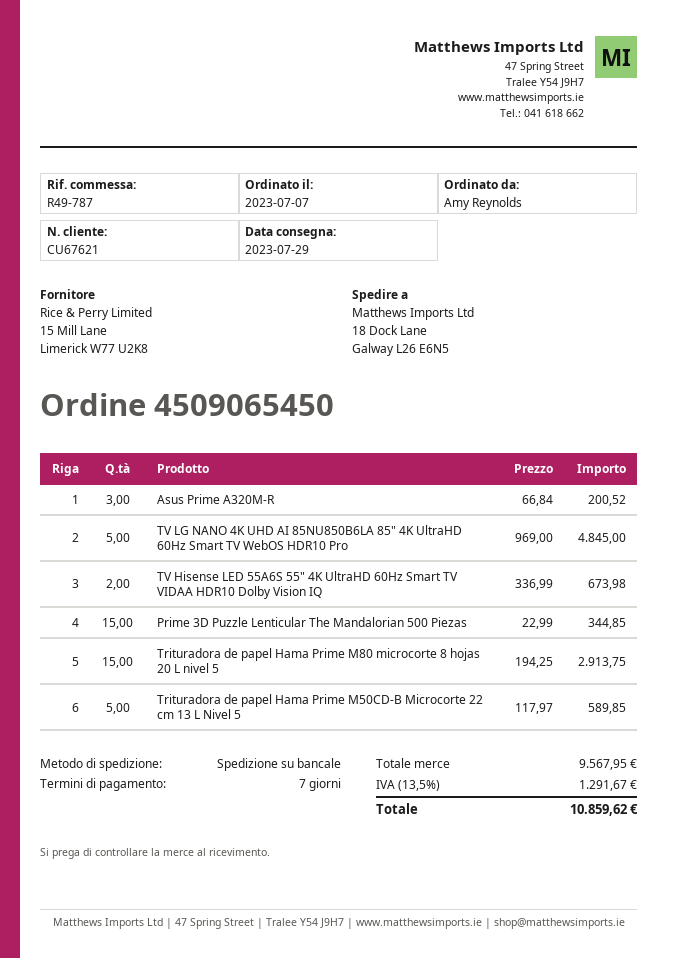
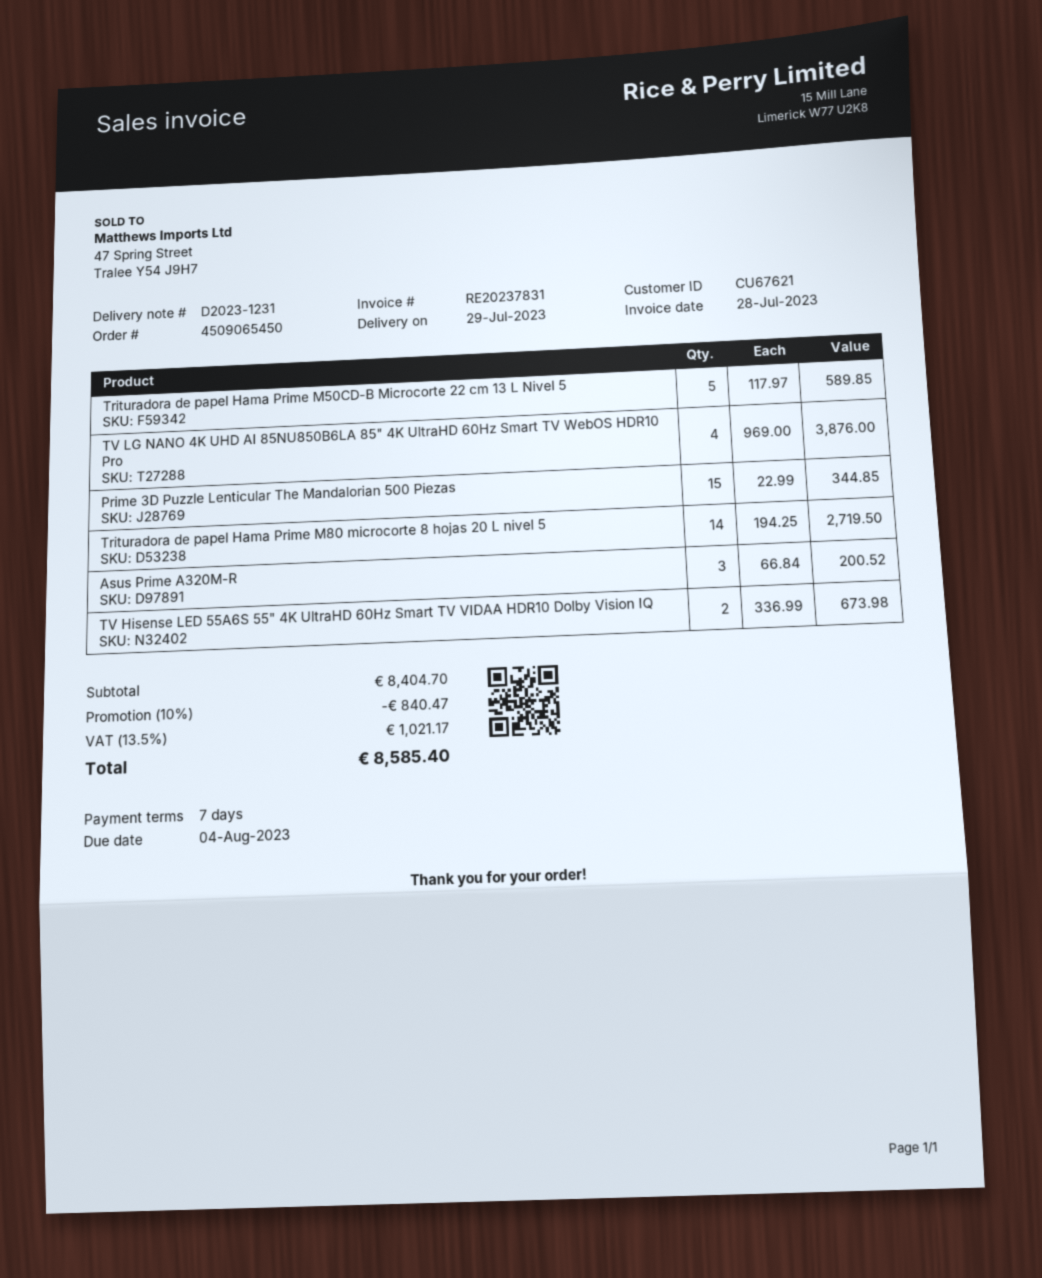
TV LG NANO 4K UHD AI 85NU850B6LA 85" 4K UltraHD 60Hz Smart TV WebOS HDR10 Pro: 5 x 969.00 = 4845.00 -> 4 x 969.00 = 3876.00
Trituradora de papel Hama Prime M80 microcorte 8 hojas 20 L nivel 5: 15 x 194.25 = 2913.75 -> 14 x 194.25 = 2719.50
subtotal: 9567.95 -> 8404.70
discount: none -> 10% = 840.47
tax: 13.5% = 1291.67 -> 13.5% = 1021.17
total: 10859.62 -> 8585.40

